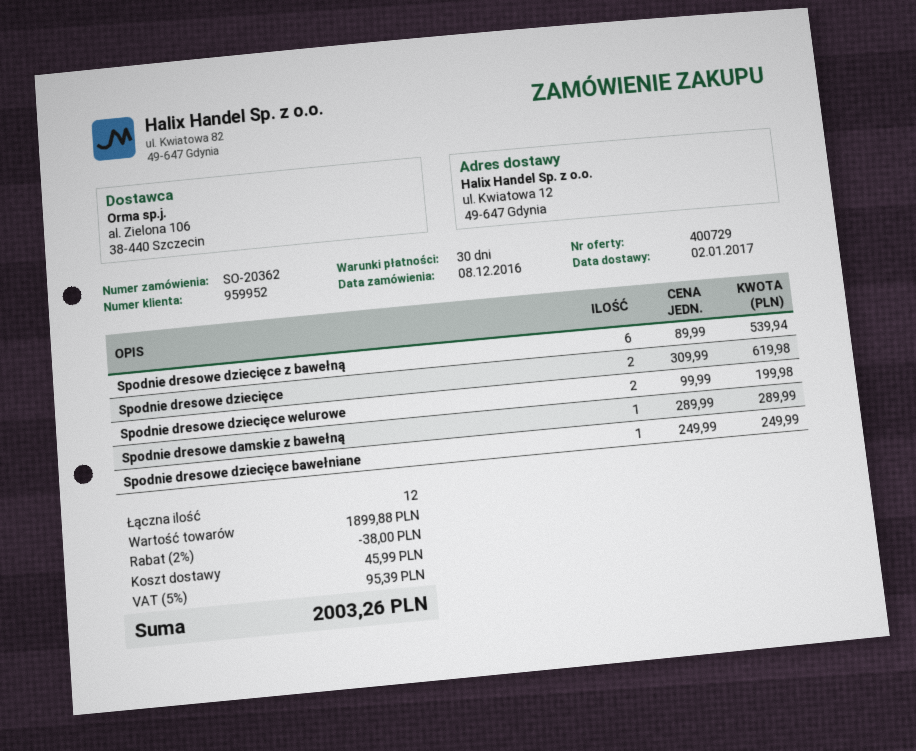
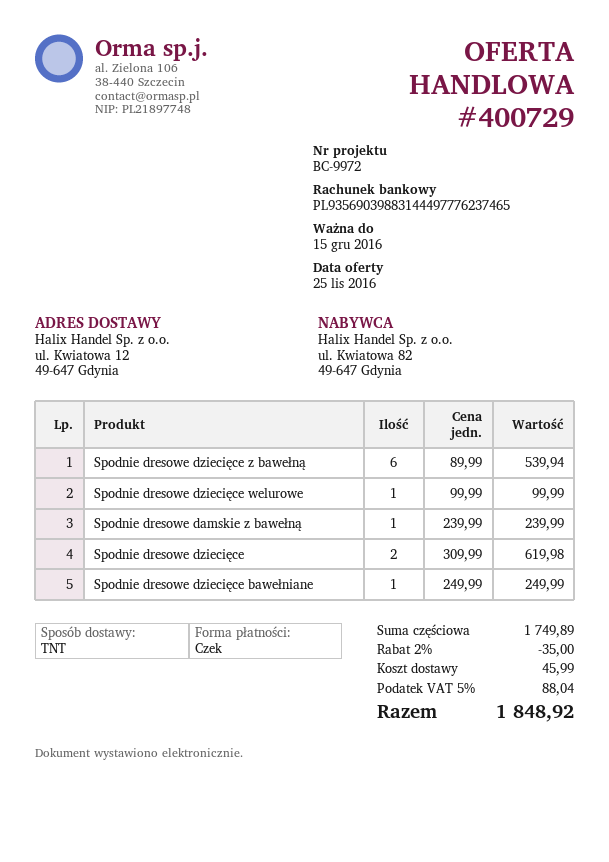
Spodnie dresowe dziecięce welurowe: 2 x 99.99 = 199.98 -> 1 x 99.99 = 99.99
Spodnie dresowe damskie z bawełną: 1 x 289.99 = 289.99 -> 1 x 239.99 = 239.99
subtotal: 1899.88 -> 1749.89
discount: 2% = 38.00 -> 2% = 35.00
tax: 5% = 95.39 -> 5% = 88.04
total: 2003.26 -> 1848.92

